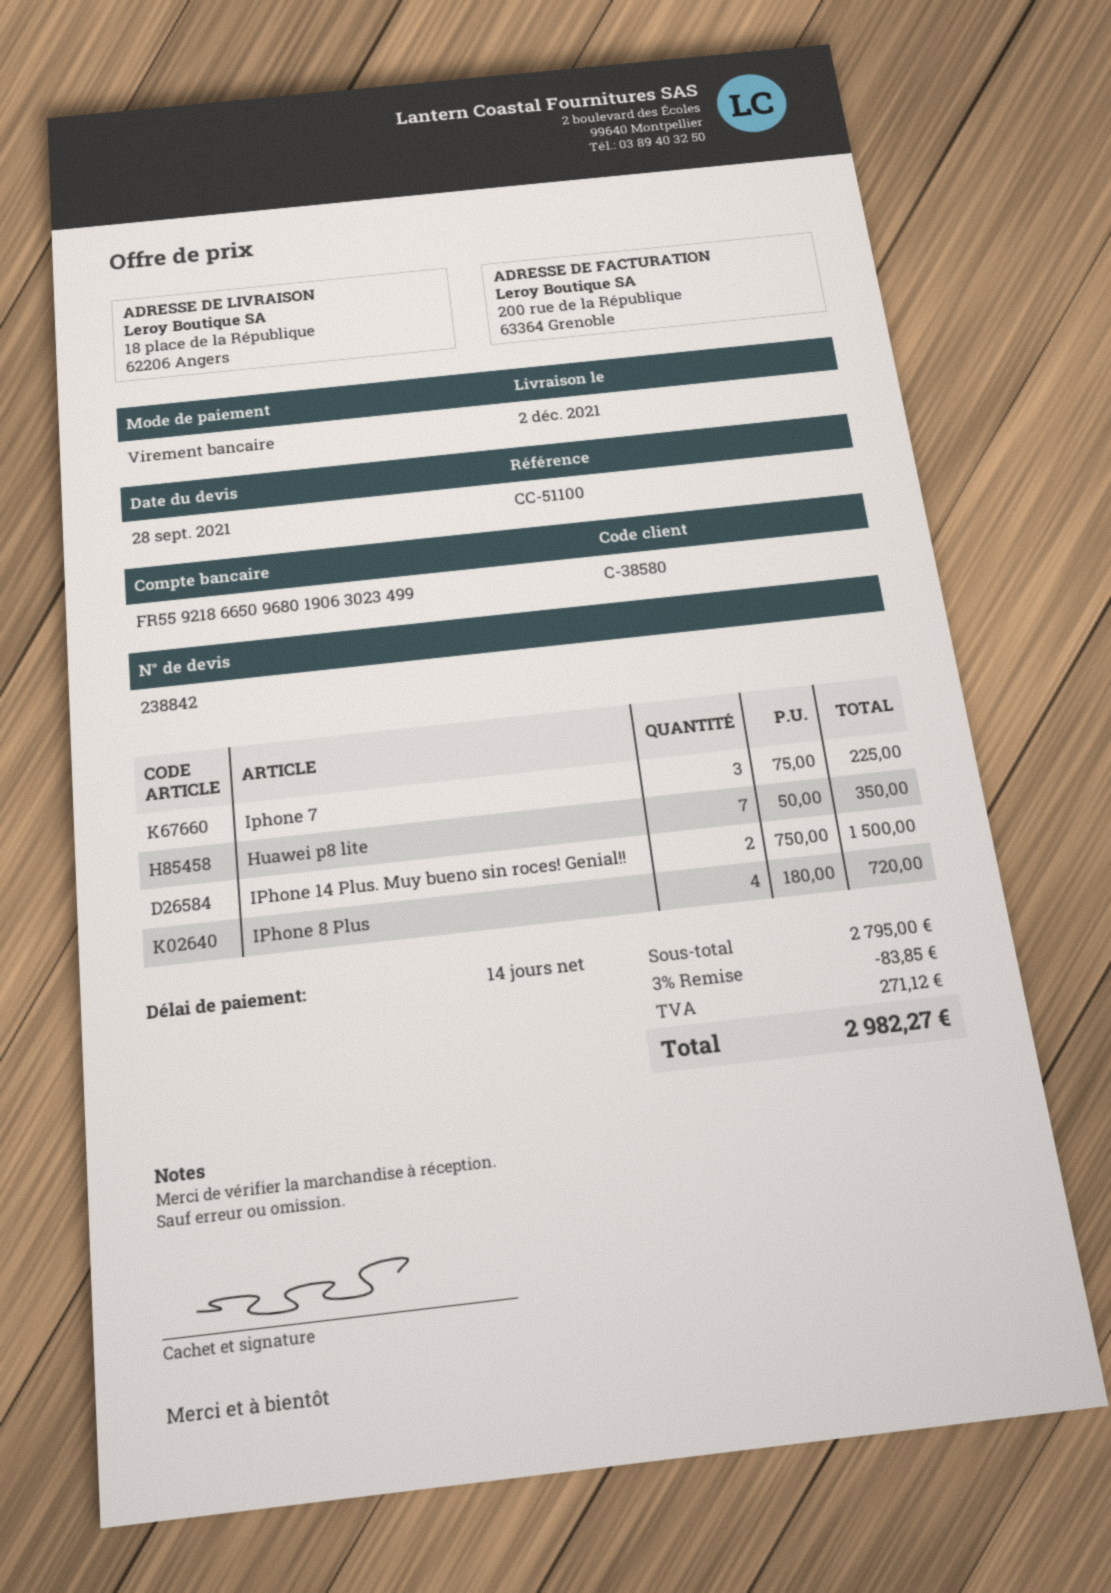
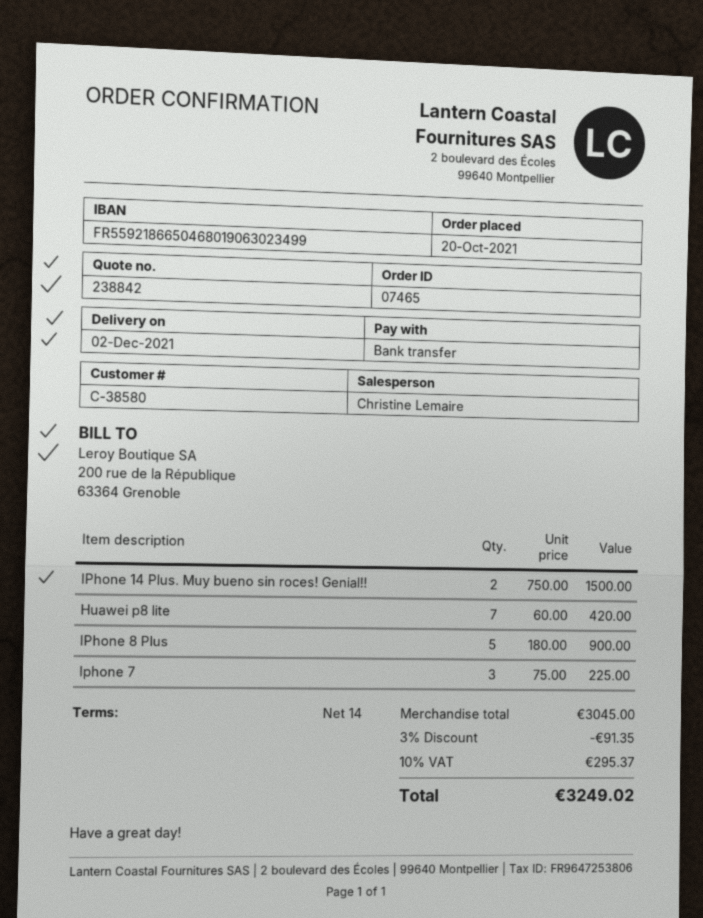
bank account: FR5592186650968019063023499 -> FR5592186650468019063023499
Huawei p8 lite: 7 x 50.00 = 350.00 -> 7 x 60.00 = 420.00
IPhone 8 Plus: 4 x 180.00 = 720.00 -> 5 x 180.00 = 900.00
subtotal: 2795.00 -> 3045.00
discount: 3% = 83.85 -> 3% = 91.35
tax: 271.12 -> 295.37
total: 2982.27 -> 3249.02

